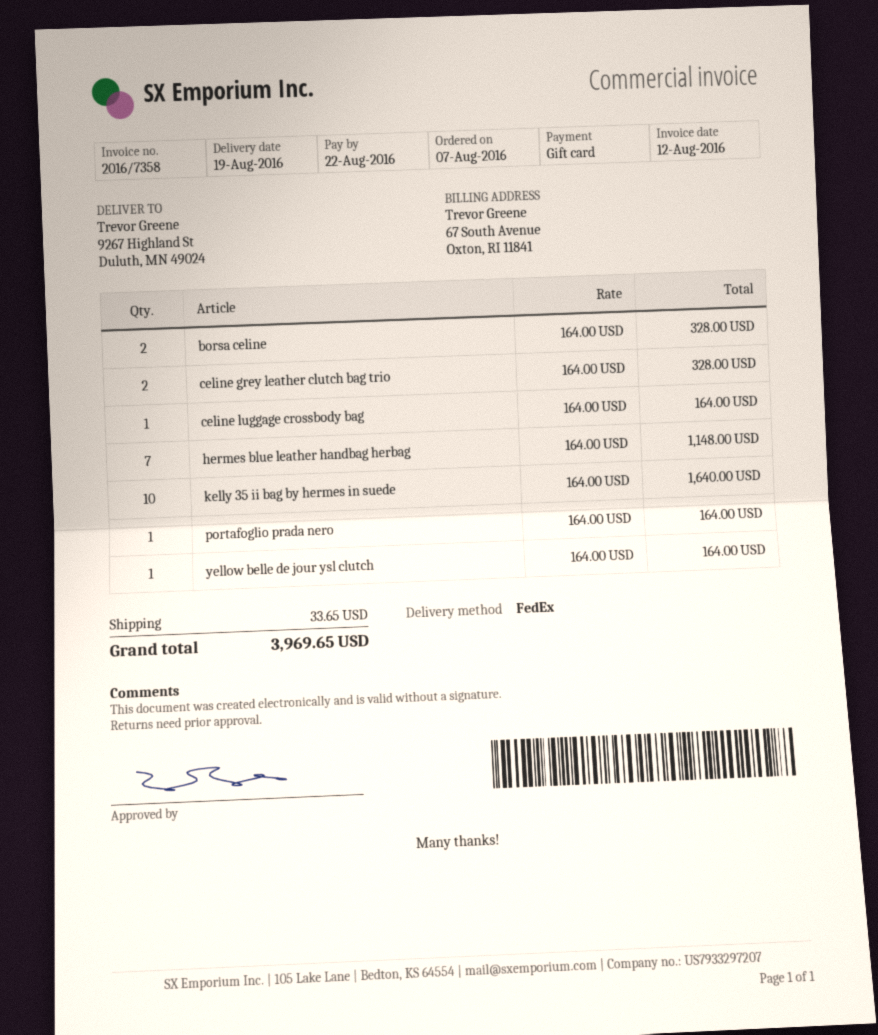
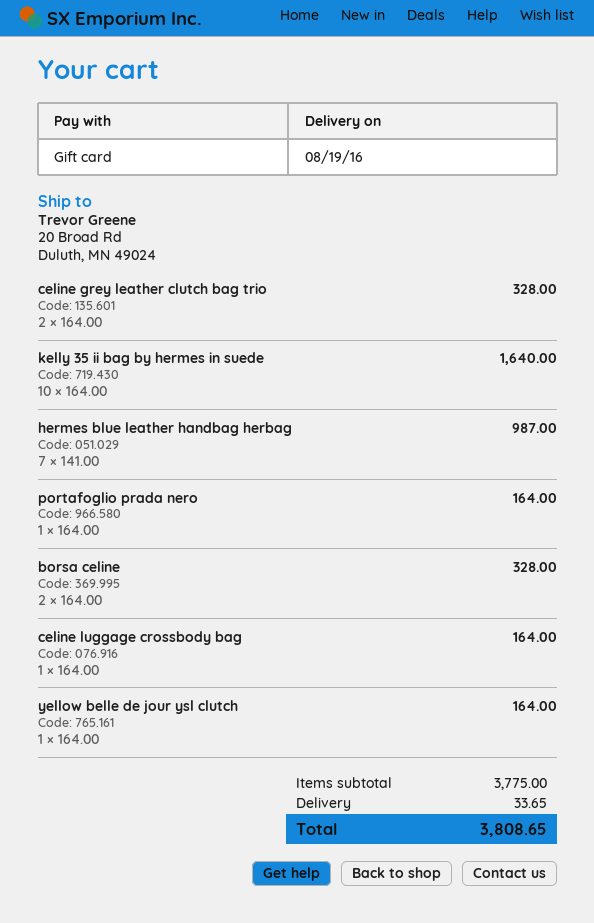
ship to: 9267 Highland St, Duluth, MN 49024 -> 20 Broad Rd, Duluth, MN 49024
hermes blue leather handbag herbag: 7 x 164.00 = 1148.00 -> 7 x 141.00 = 987.00
total: 3969.65 -> 3808.65

